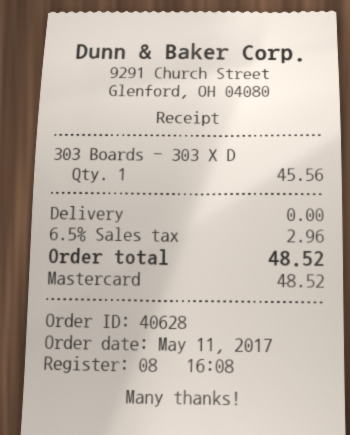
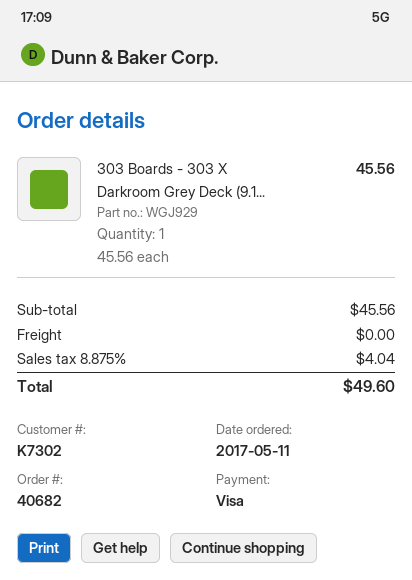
order number: 40628 -> 40682
payment method: Mastercard -> Visa
tax: 6.5% = 2.96 -> 8.875% = 4.04
total: 48.52 -> 49.60

